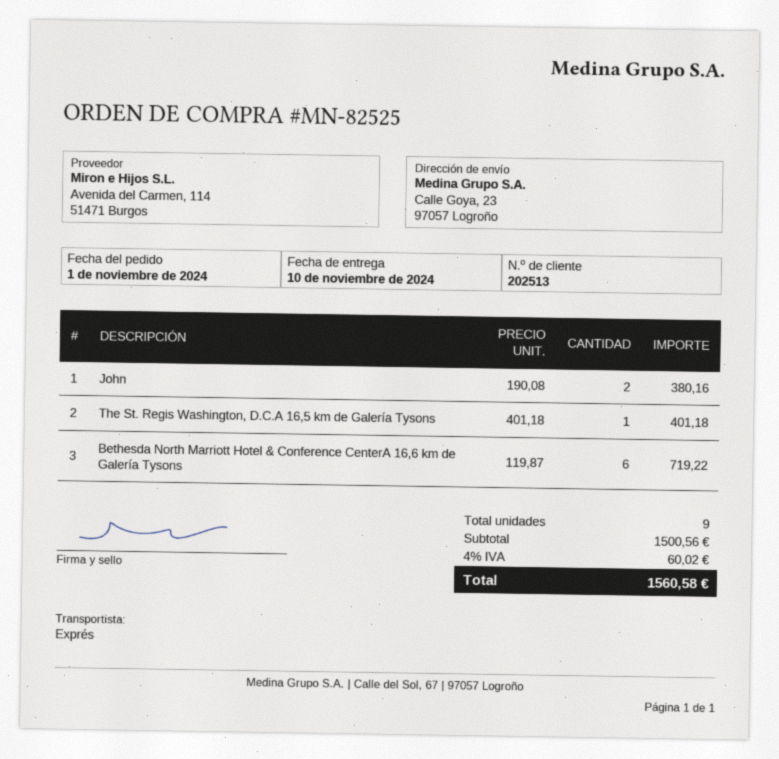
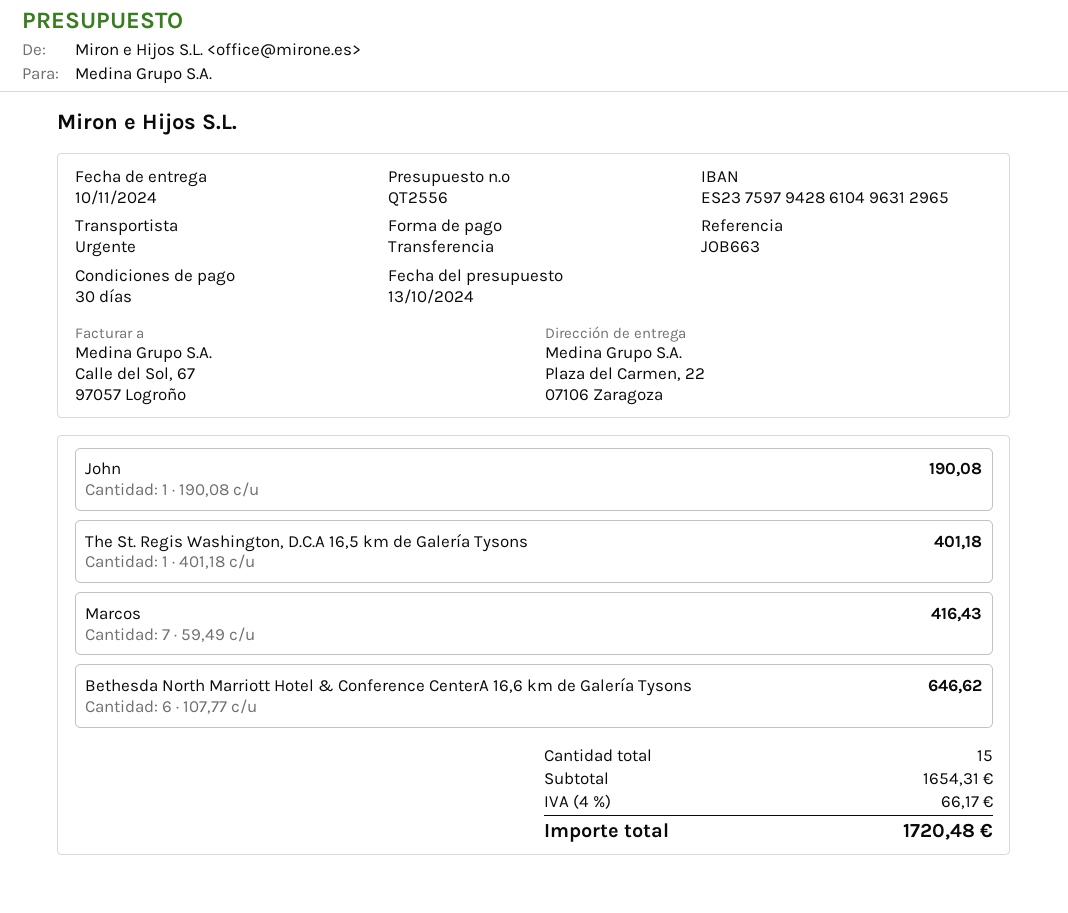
ship to: Calle Goya, 23, 97057 Logroño -> Plaza del Carmen, 22, 07106 Zaragoza
John: 2 x 190.08 = 380.16 -> 1 x 190.08 = 190.08
Bethesda North Marriott Hotel & Conference CenterA 16,6 km de Galería Tysons: 6 x 119.87 = 719.22 -> 6 x 107.77 = 646.62
Marcos: none -> 7 x 59.49 = 416.43
total quantity: 9 -> 15
subtotal: 1500.56 -> 1654.31
tax: 4% = 60.02 -> 4% = 66.17
total: 1560.58 -> 1720.48

